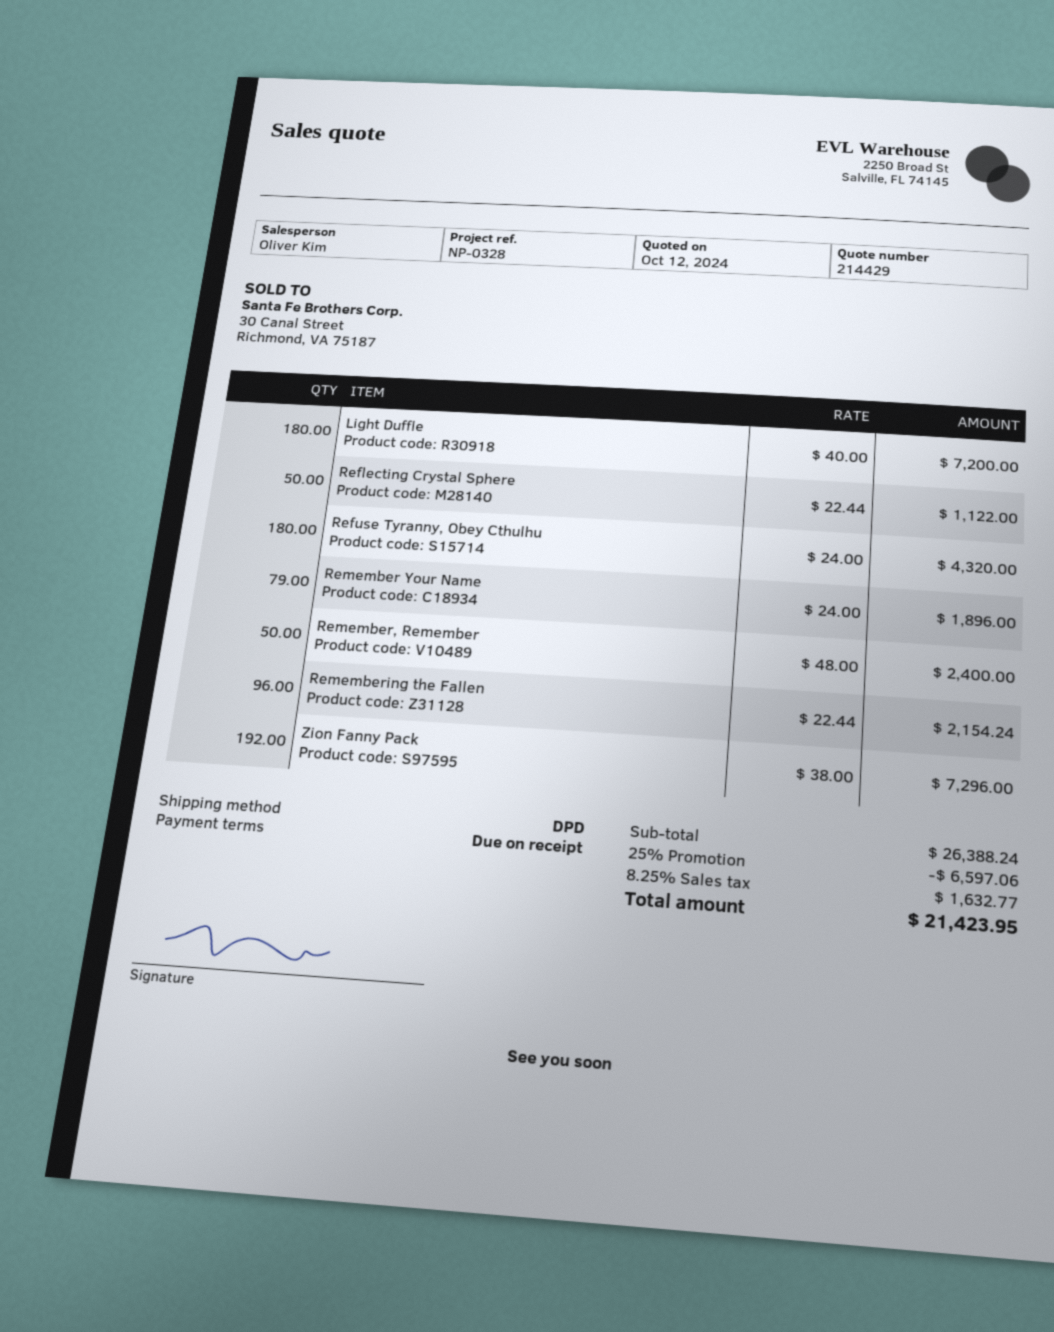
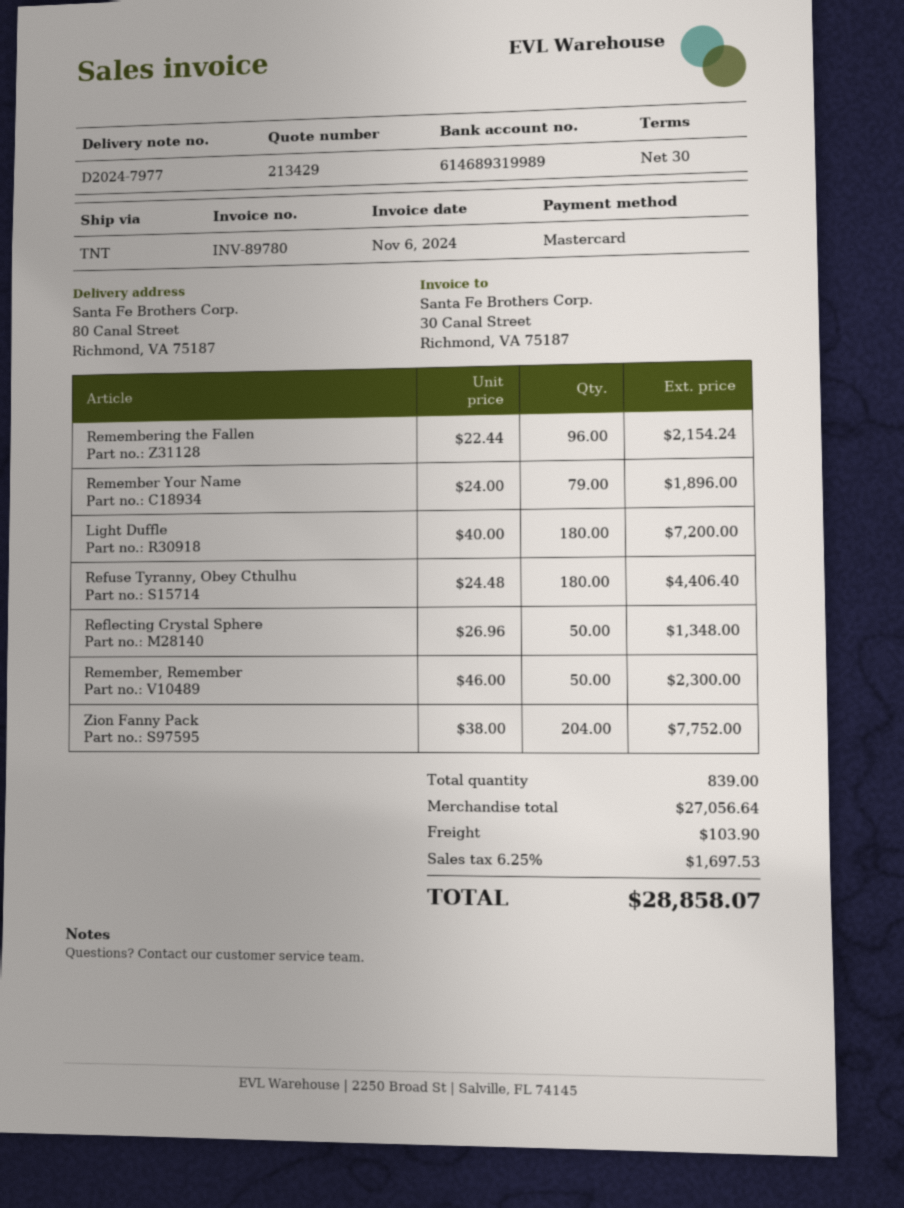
quote number: 214429 -> 213429
payment terms: on receipt -> 30 days
shipping method: DPD -> TNT
Reflecting Crystal Sphere: 50 x 22.44 = 1122.00 -> 50 x 26.96 = 1348.00
Refuse Tyranny, Obey Cthulhu: 180 x 24.00 = 4320.00 -> 180 x 24.48 = 4406.40
Remember, Remember: 50 x 48.00 = 2400.00 -> 50 x 46.00 = 2300.00
Zion Fanny Pack: 192 x 38.00 = 7296.00 -> 204 x 38.00 = 7752.00
subtotal: 26388.24 -> 27056.64
discount: 25% = 6597.06 -> none
shipping: none -> 103.90
tax: 8.25% = 1632.77 -> 6.25% = 1697.53
total: 21423.95 -> 28858.07

